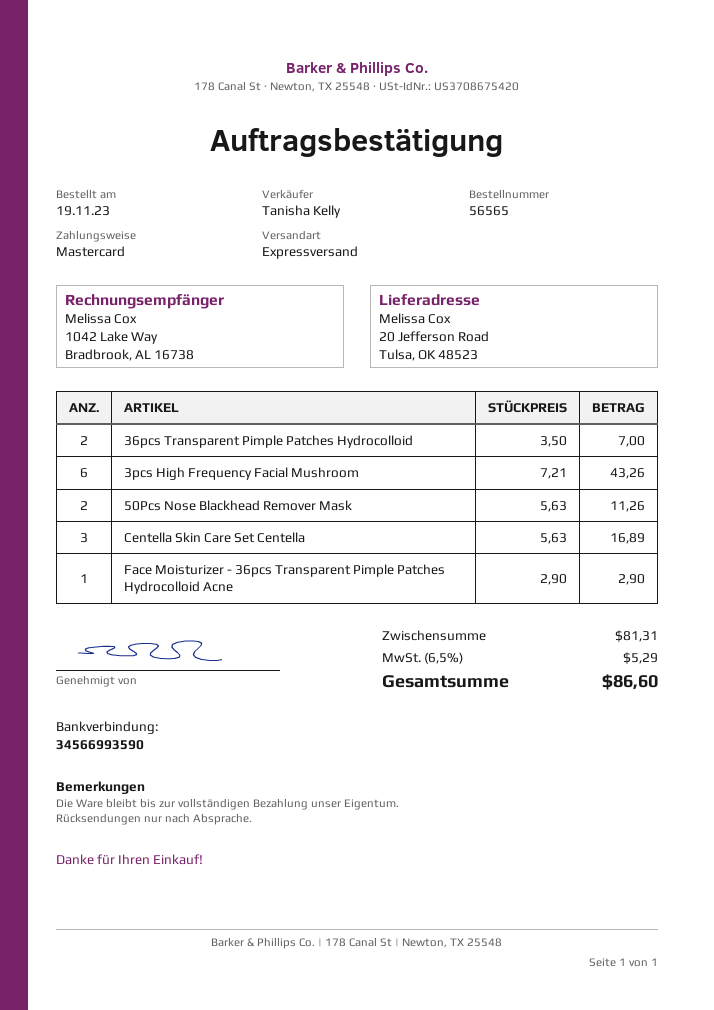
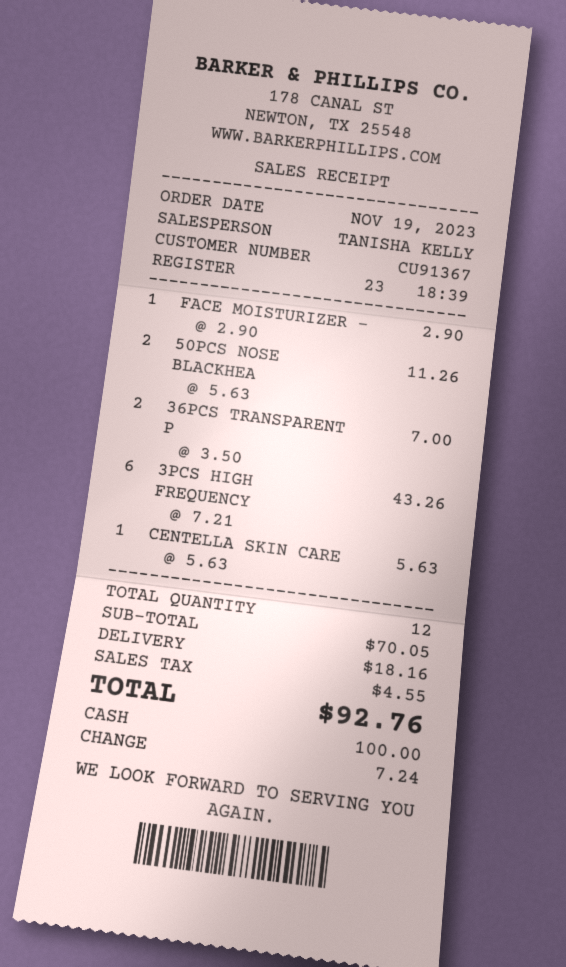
payment method: Mastercard -> cash
Centella Skin Care Set Centella: 3 x 5.63 = 16.89 -> 1 x 5.63 = 5.63
subtotal: 81.31 -> 70.05
shipping: none -> 18.16
tax: 5.29 -> 4.55
total: 86.60 -> 92.76

